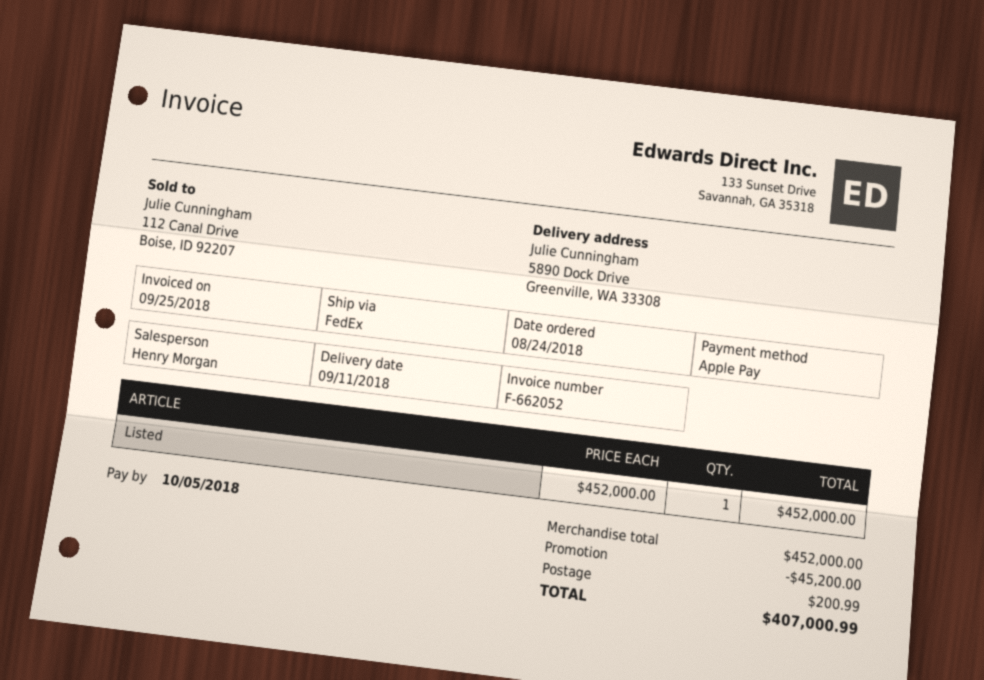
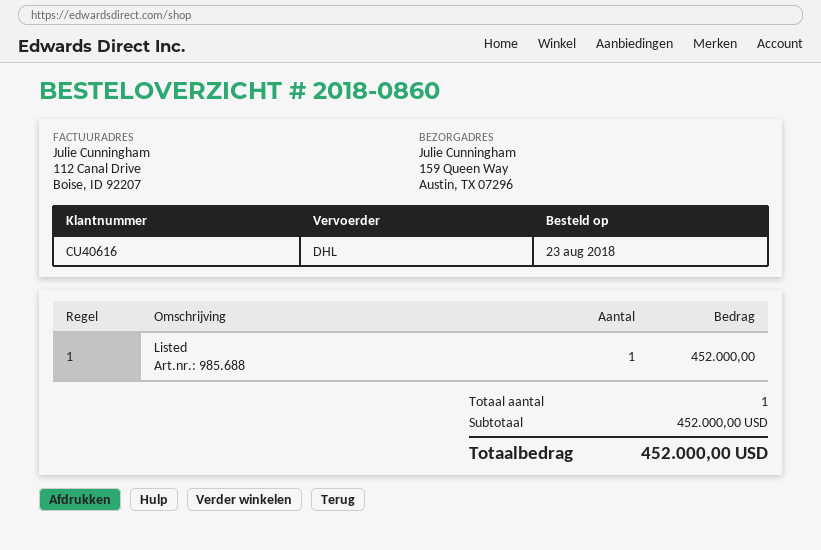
order date: 2018-08-24 -> 2018-08-23
shipping method: FedEx -> DHL
ship to: 5890 Dock Drive, Greenville, WA 33308 -> 159 Queen Way, Austin, TX 07296
discount: 45200.00 -> none
shipping: 200.99 -> none
total: 407000.99 -> 452000.00

